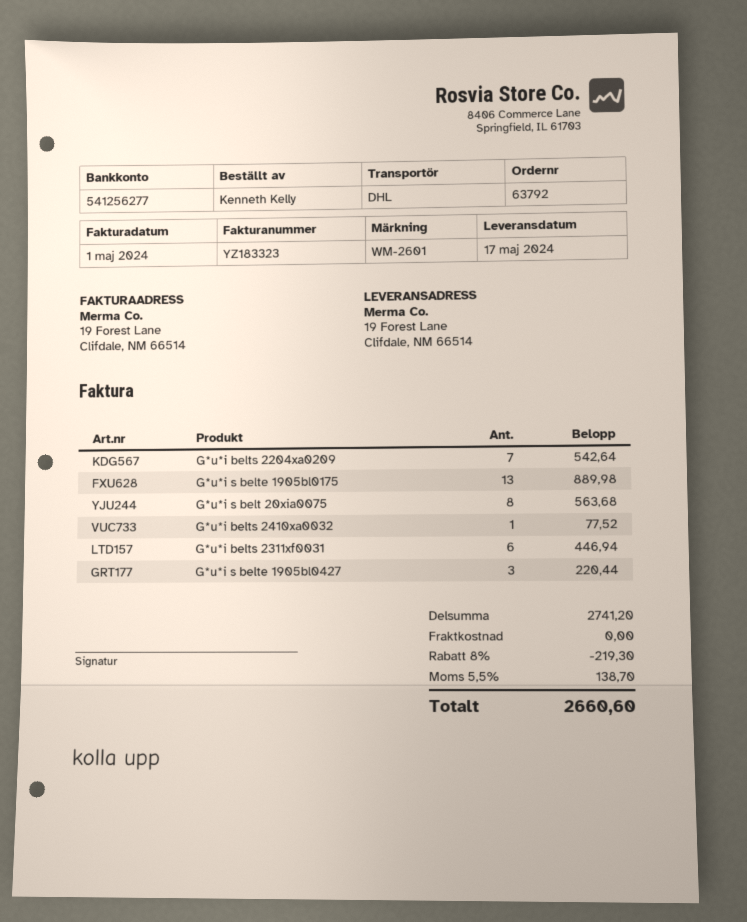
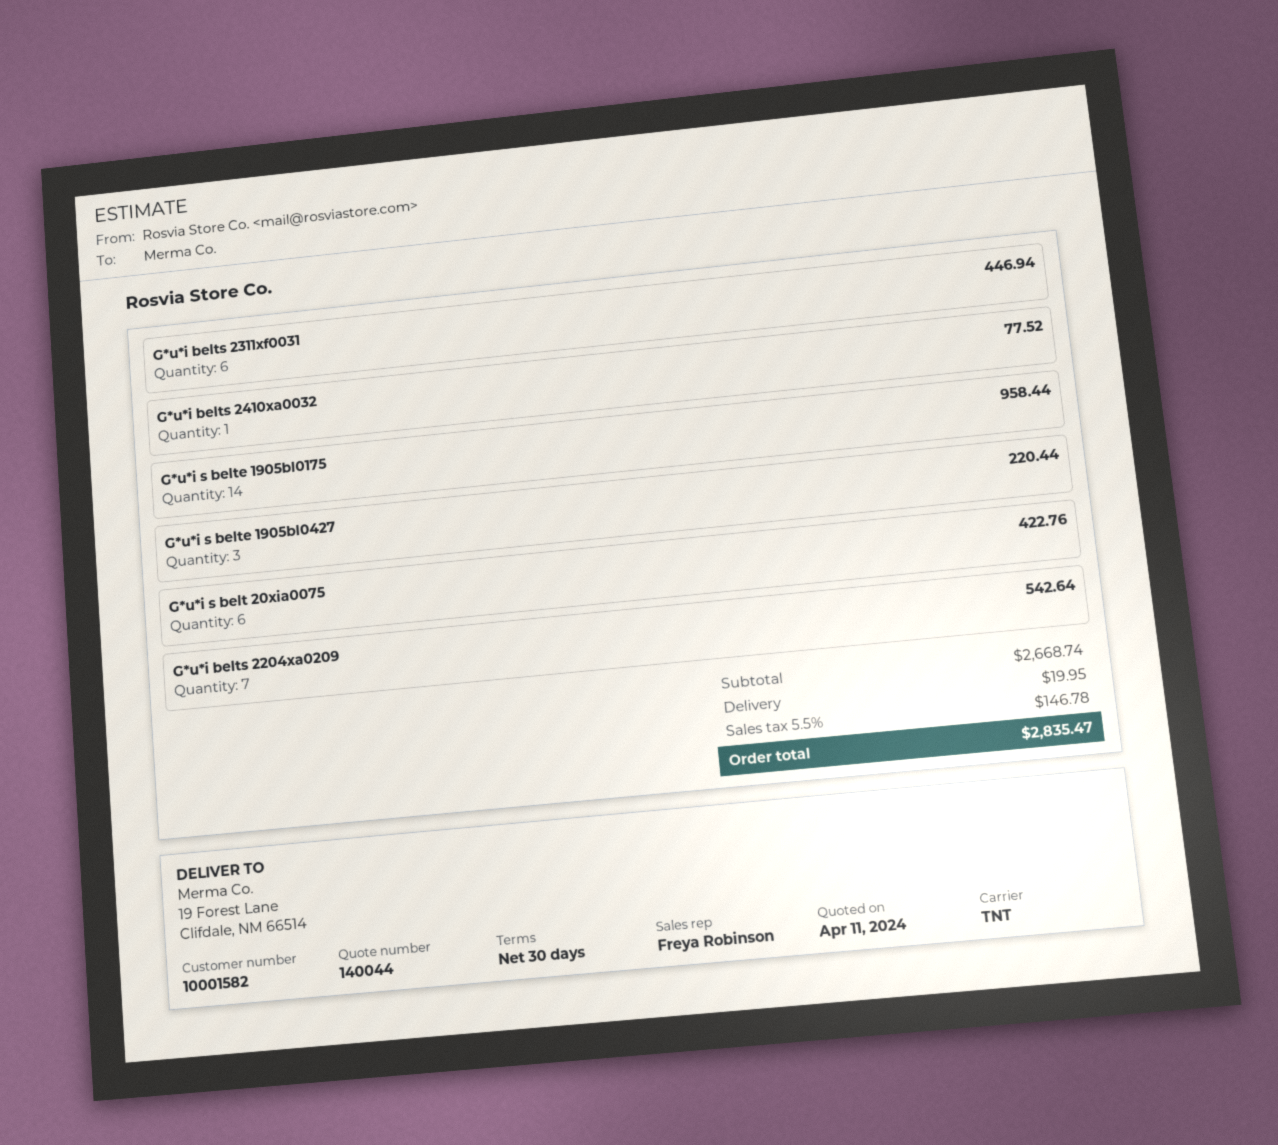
shipping method: DHL -> TNT
G*u*i s belte 1905bl0175: 13 for 889.98 -> 14 for 958.44
G*u*i s belt 20xia0075: 8 for 563.68 -> 6 for 422.76
subtotal: 2741.20 -> 2668.74
discount: 8% = 219.30 -> none
shipping: 0.00 -> 19.95
tax: 5.5% = 138.70 -> 5.5% = 146.78
total: 2660.60 -> 2835.47

